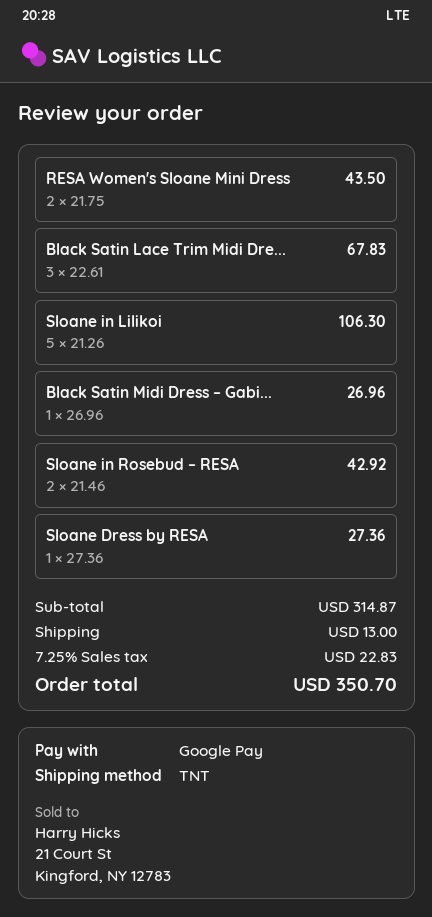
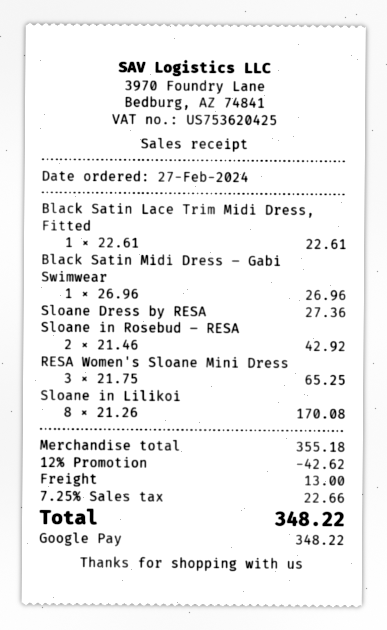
RESA Women's Sloane Mini Dress: 2 x 21.75 = 43.50 -> 3 x 21.75 = 65.25
Black Satin Lace Trim Midi Dre...: 3 x 22.61 = 67.83 -> 1 x 22.61 = 22.61
Sloane in Lilikoi: 5 x 21.26 = 106.30 -> 8 x 21.26 = 170.08
subtotal: 314.87 -> 355.18
discount: none -> 12% = 42.62
tax: 7.25% = 22.83 -> 7.25% = 22.66
total: 350.70 -> 348.22

